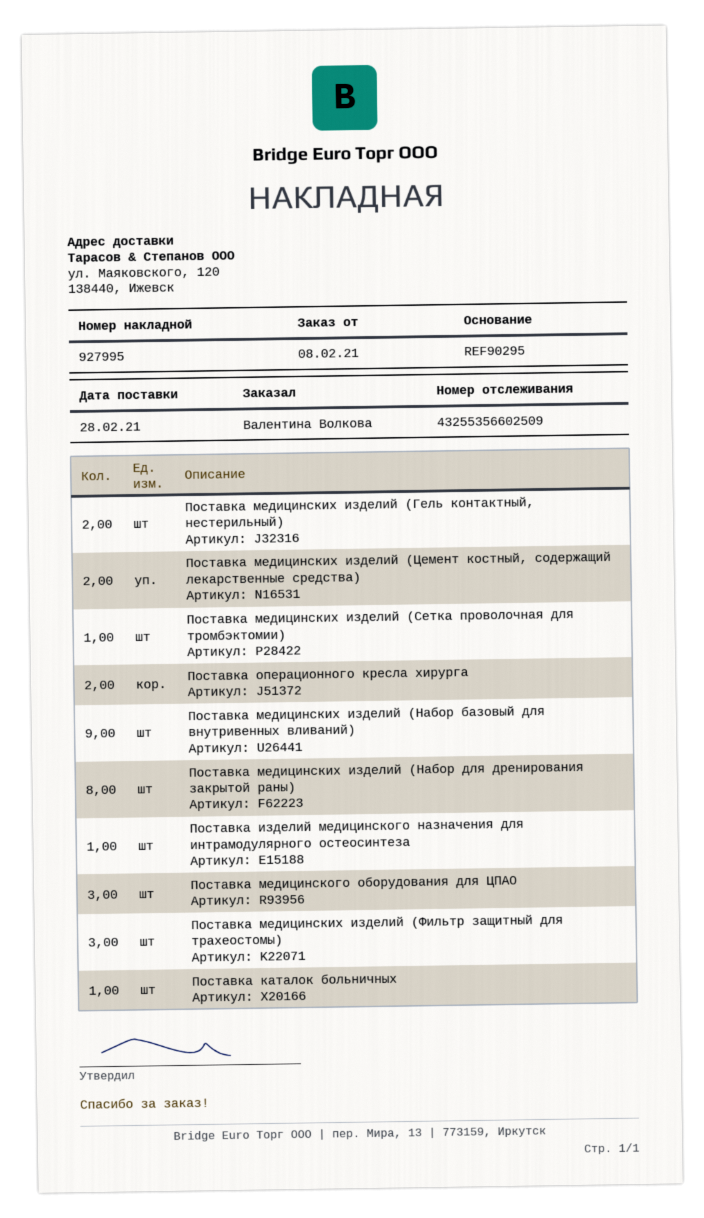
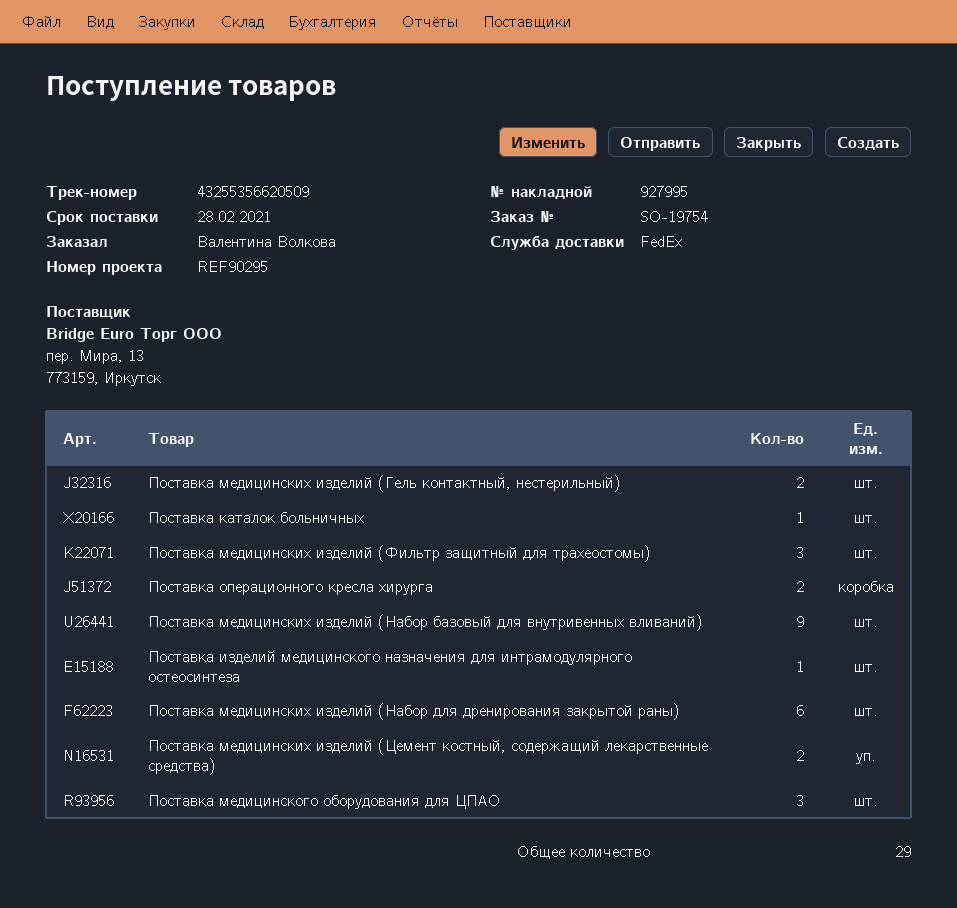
tracking number: 43255356602509 -> 43255356620509
Поставка медицинских изделий (Сетка проволочная для тромбэктомии): 1 -> none
Поставка медицинских изделий (Набор для дренирования закрытой раны): 8 -> 6

